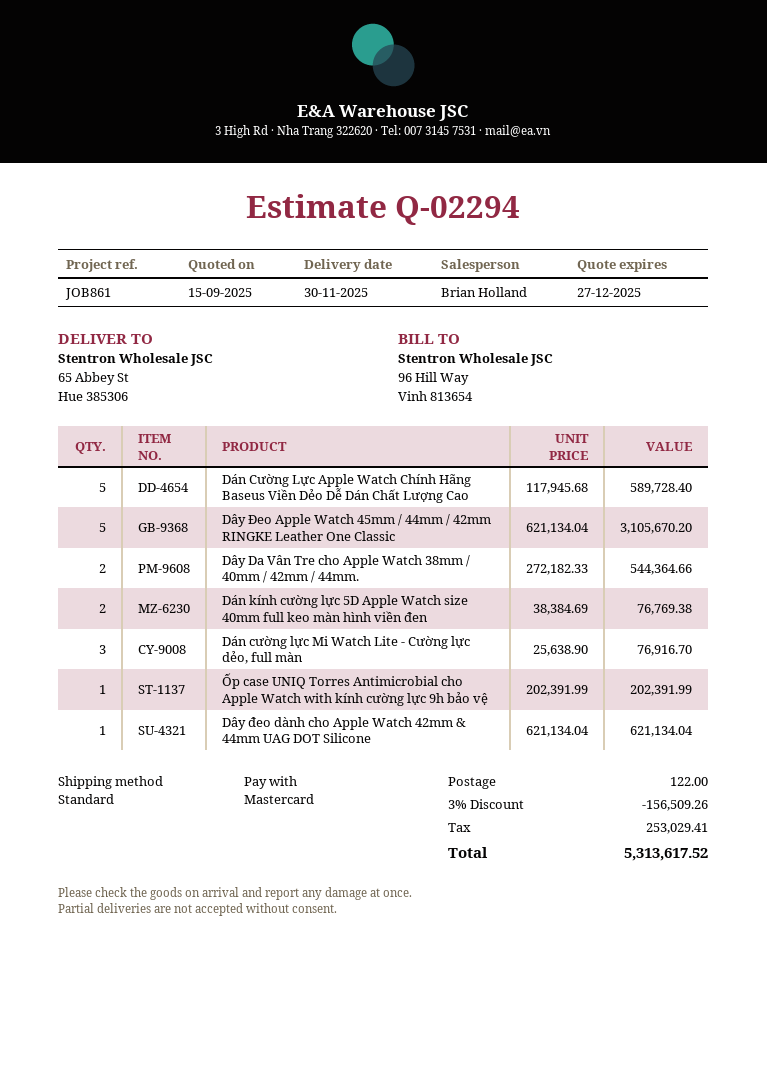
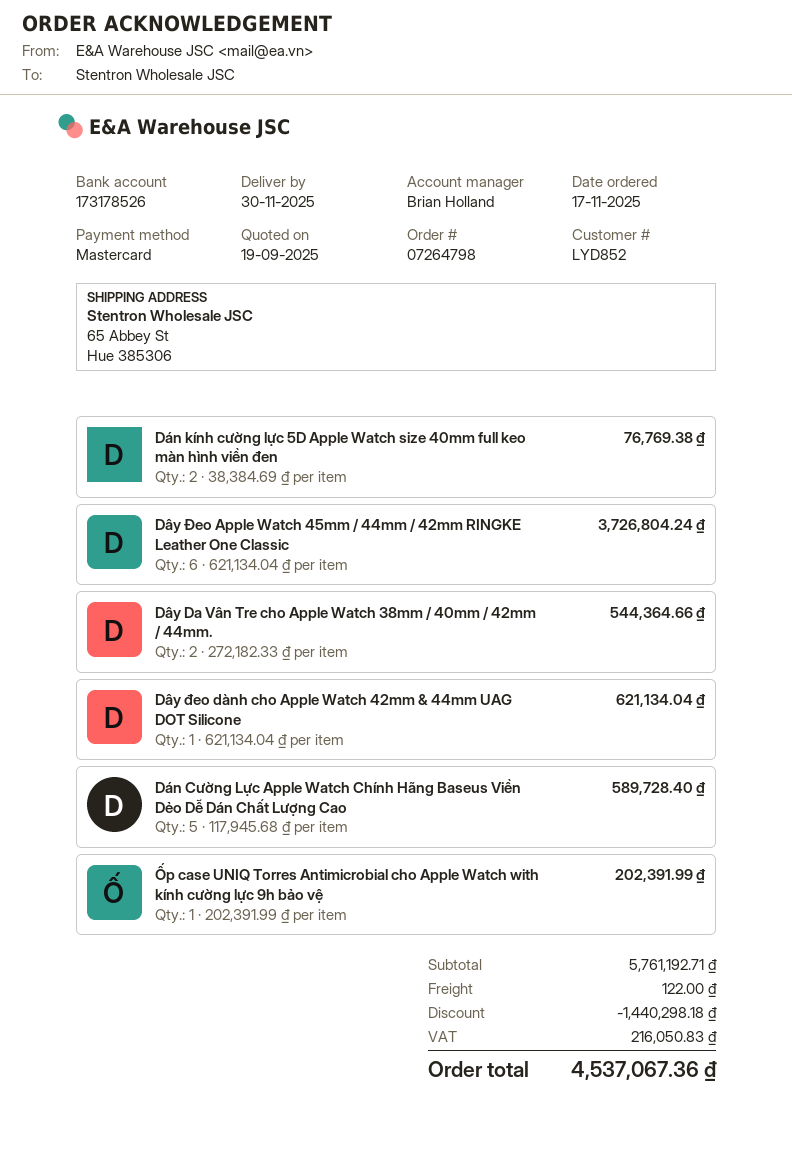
quote date: 2025-09-15 -> 2025-09-19
Dây Đeo Apple Watch 45mm / 44mm / 42mm RINGKE Leather One Classic: 5 x 621134.04 = 3105670.20 -> 6 x 621134.04 = 3726804.24
Dán cường lực Mi Watch Lite - Cường lực dẻo, full màn: 3 x 25638.90 = 76916.70 -> none
discount: 156509.26 -> 1440298.18
tax: 253029.41 -> 216050.83
total: 5313617.52 -> 4537067.36

